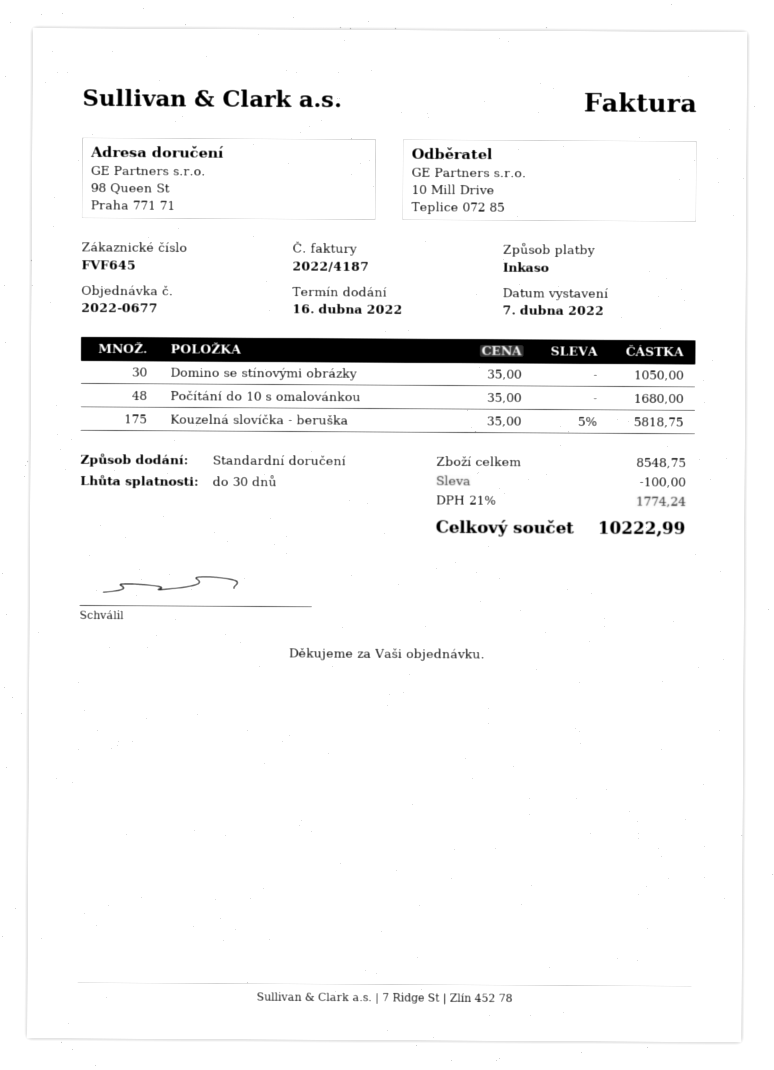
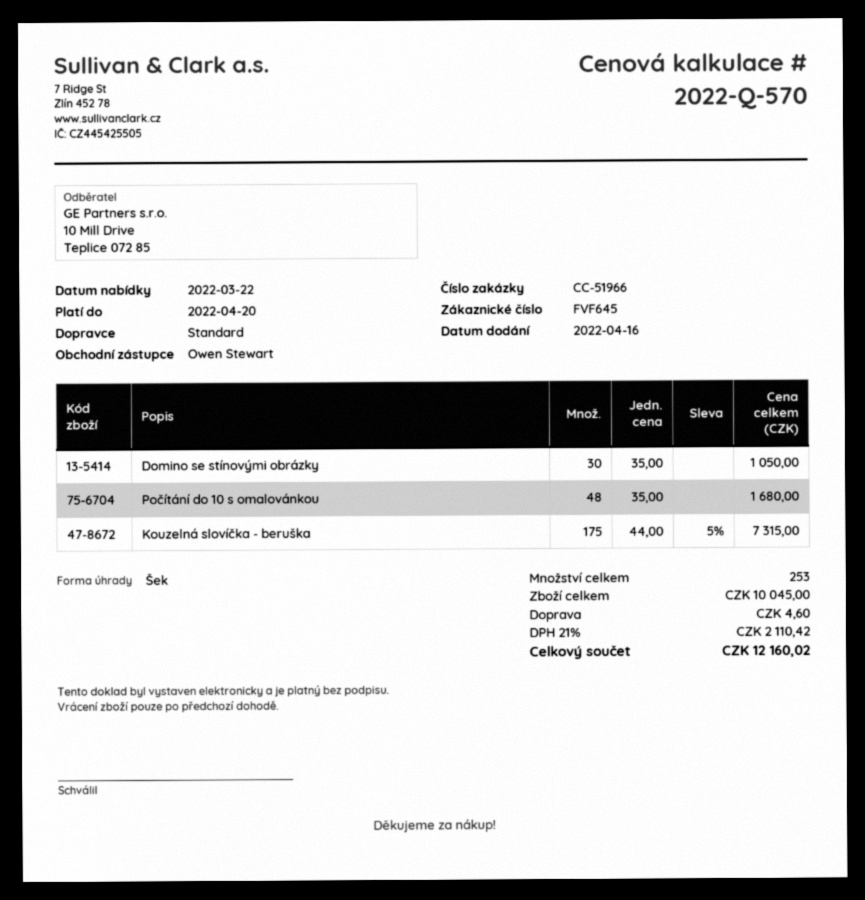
payment method: direct debit -> cheque
Kouzelná slovíčka - beruška: 175 x 35.00 - 5% = 5818.75 -> 175 x 44.00 - 5% = 7315.00
subtotal: 8548.75 -> 10045.00
discount: 100.00 -> none
shipping: none -> 4.60
tax: 21% = 1774.24 -> 21% = 2110.42
total: 10222.99 -> 12160.02

